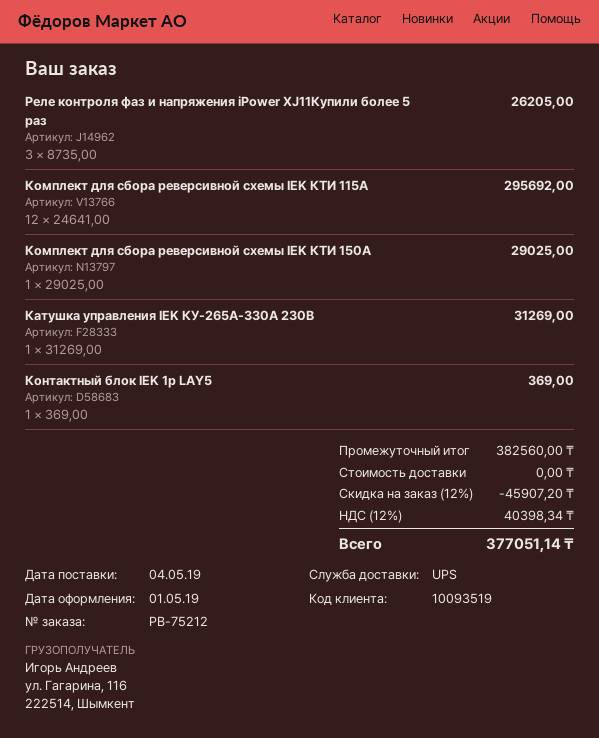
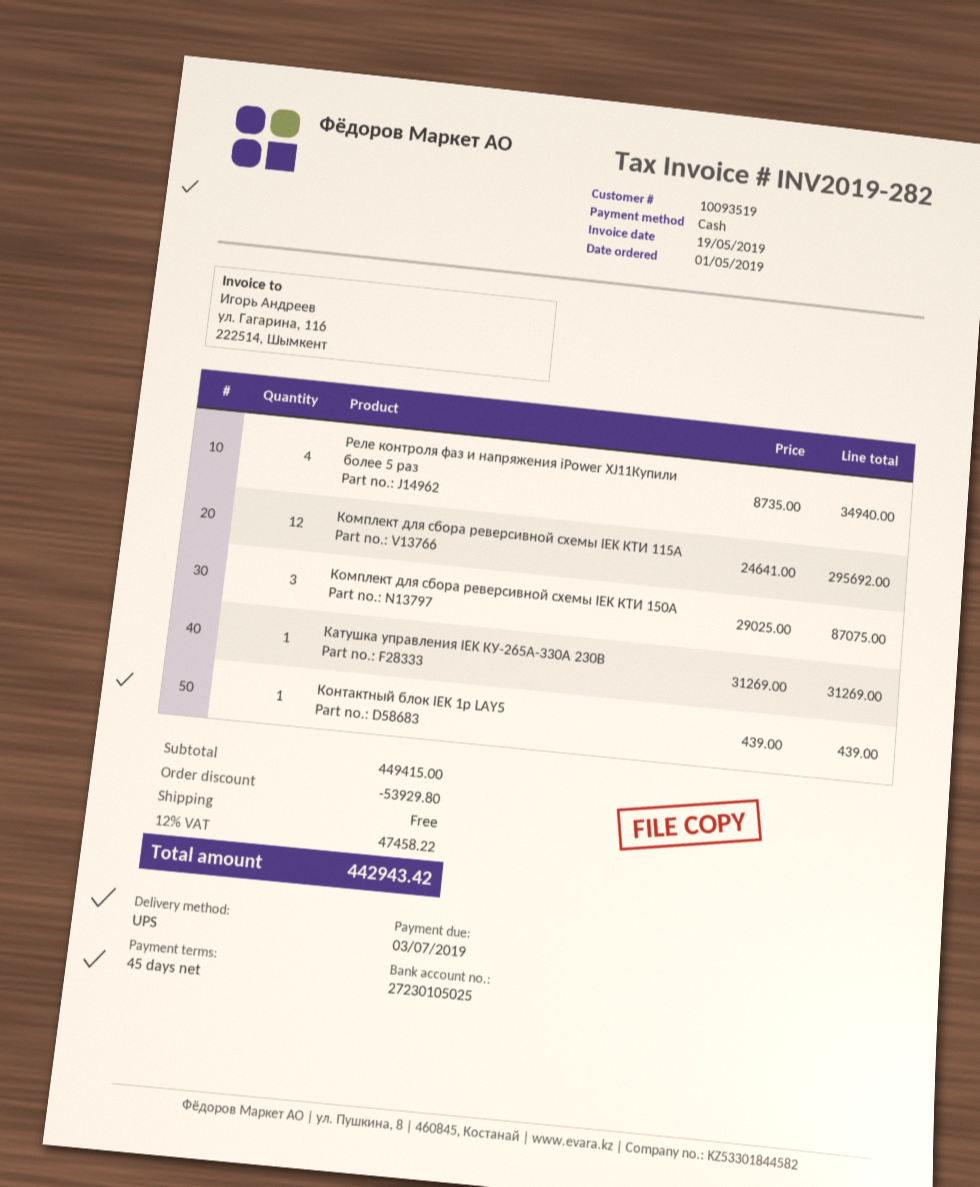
Реле контроля фаз и напряжения iPower XJ11Купили более 5 раз: 3 x 8735.00 = 26205.00 -> 4 x 8735.00 = 34940.00
Комплект для сбора реверсивной схемы IEK КТИ 150А: 1 x 29025.00 = 29025.00 -> 3 x 29025.00 = 87075.00
Контактный блок IEK 1р LAY5: 1 x 369.00 = 369.00 -> 1 x 439.00 = 439.00
subtotal: 382560.00 -> 449415.00
discount: 45907.20 -> 53929.80
tax: 12% = 40398.34 -> 12% = 47458.22
total: 377051.14 -> 442943.42

